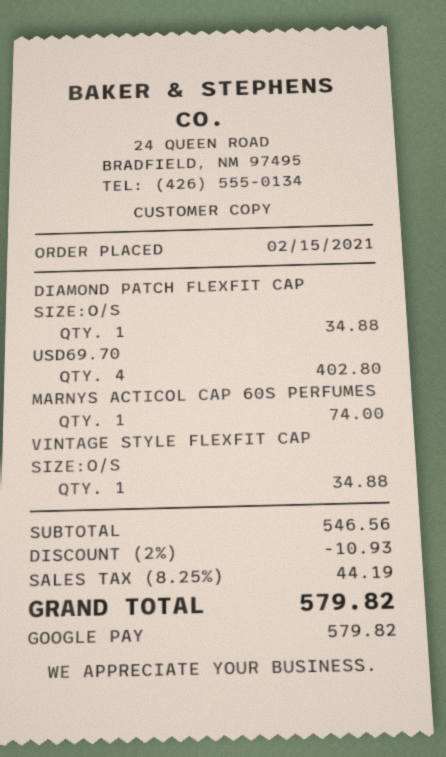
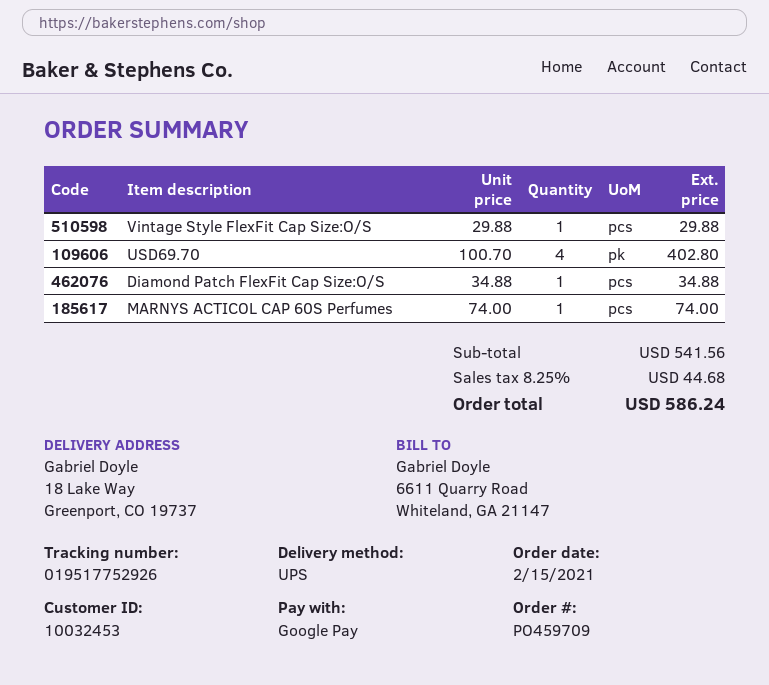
VINTAGE STYLE FLEXFIT CAP SIZE:O/S: 1 for 34.88 -> 1 for 29.88
subtotal: 546.56 -> 541.56
discount: 2% = 10.93 -> none
tax: 8.25% = 44.19 -> 8.25% = 44.68
total: 579.82 -> 586.24

